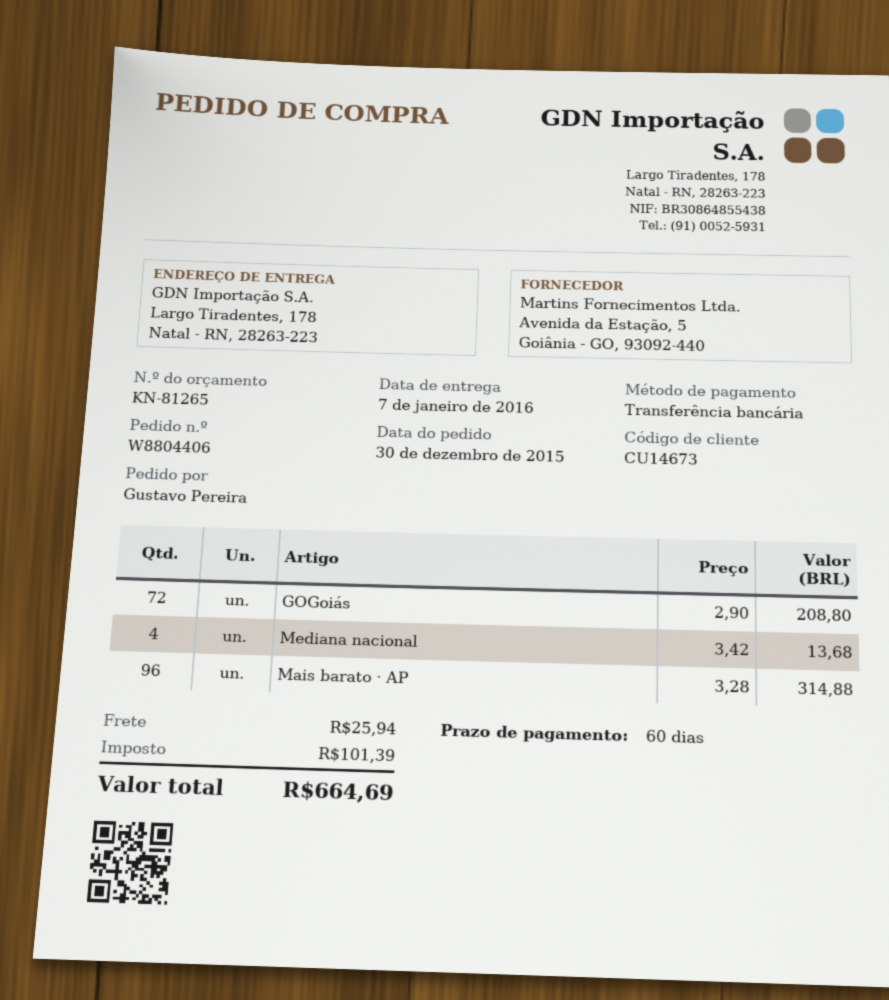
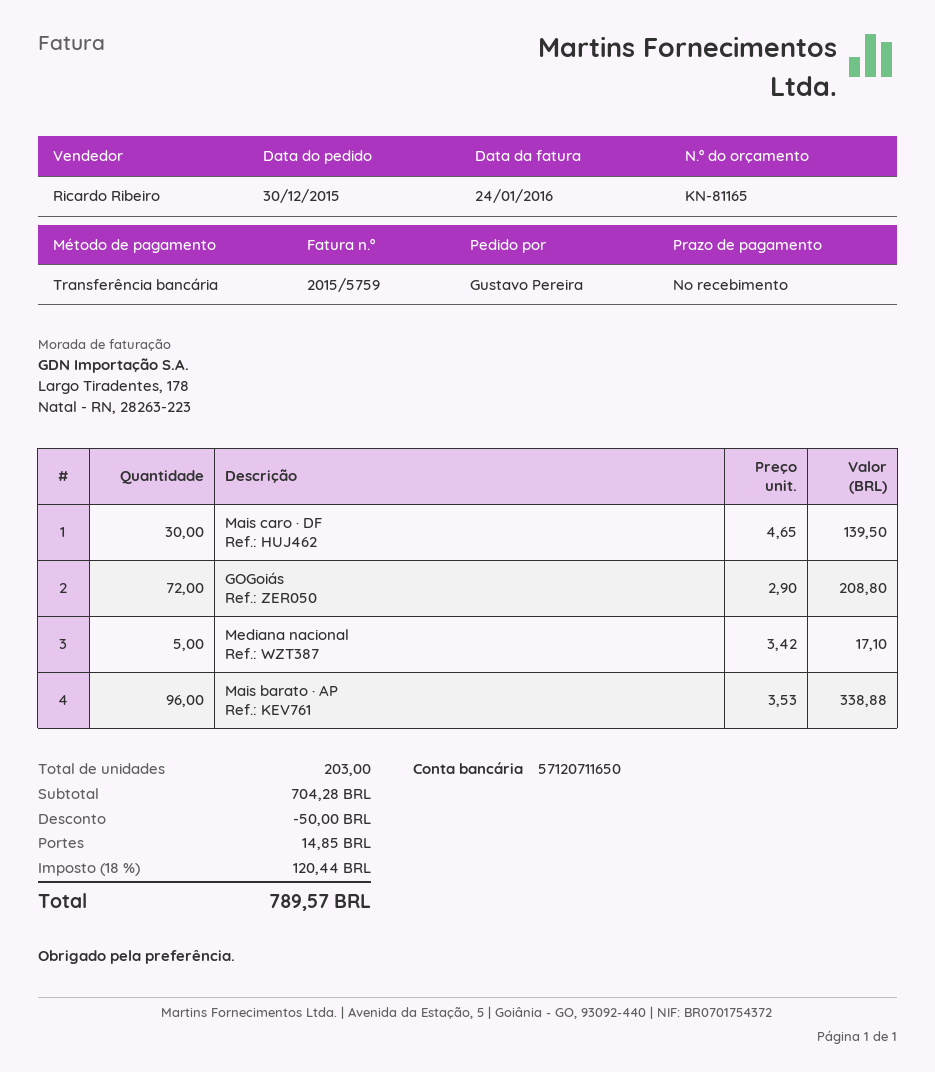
quote number: KN-81265 -> KN-81165
payment terms: 60 days -> on receipt
Mediana nacional: 4 x 3.42 = 13.68 -> 5 x 3.42 = 17.10
Mais barato · AP: 96 x 3.28 = 314.88 -> 96 x 3.53 = 338.88
Mais caro · DF: none -> 30 x 4.65 = 139.50
discount: none -> 50.00
shipping: 25.94 -> 14.85
tax: 101.39 -> 120.44
total: 664.69 -> 789.57

